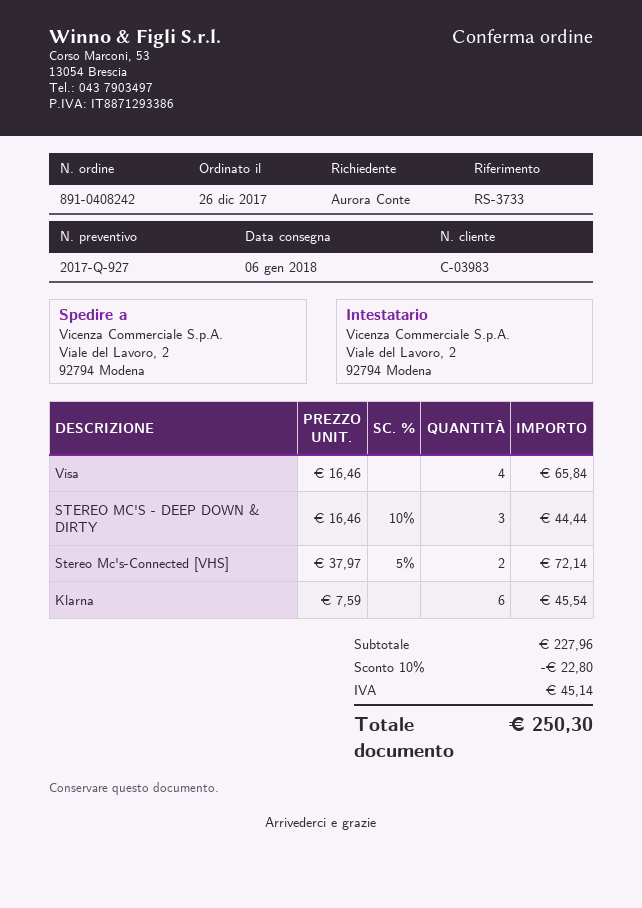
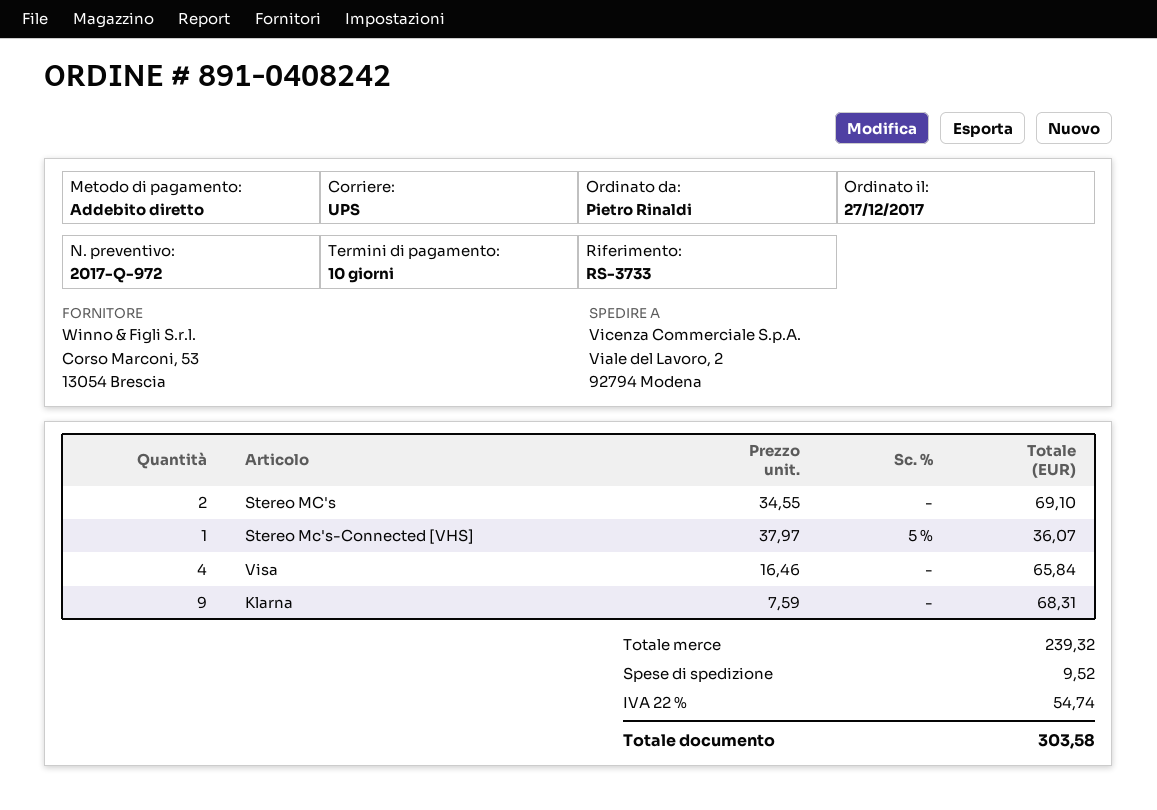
quote number: 2017-Q-927 -> 2017-Q-972
order date: 2017-12-26 -> 2017-12-27
ordered by: Aurora Conte -> Pietro Rinaldi
STEREO MC'S - DEEP DOWN & DIRTY: 3 x 16.46 - 10% = 44.44 -> none
Stereo Mc's-Connected [VHS]: 2 x 37.97 - 5% = 72.14 -> 1 x 37.97 - 5% = 36.07
Klarna: 6 x 7.59 = 45.54 -> 9 x 7.59 = 68.31
Stereo MC's: none -> 2 x 34.55 = 69.10
subtotal: 227.96 -> 239.32
discount: 10% = 22.80 -> none
shipping: none -> 9.52
tax: 45.14 -> 54.74
total: 250.30 -> 303.58

